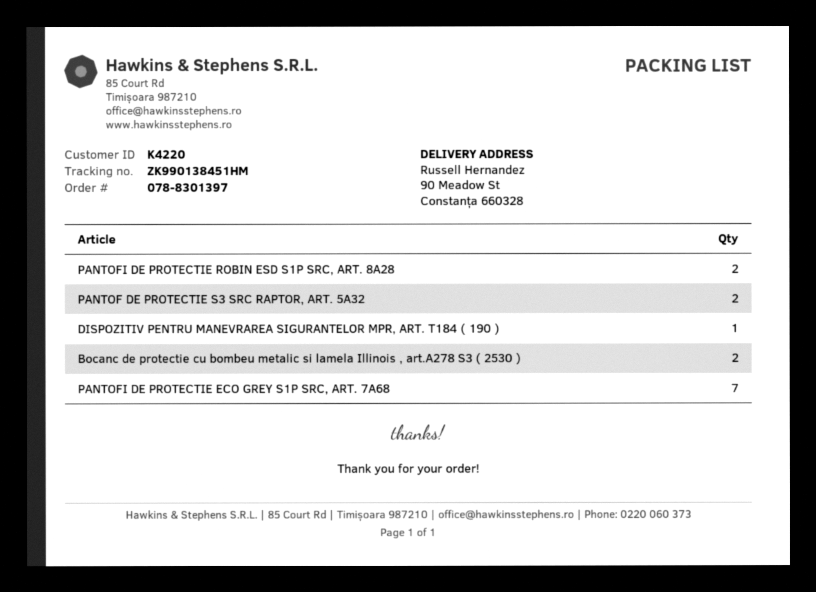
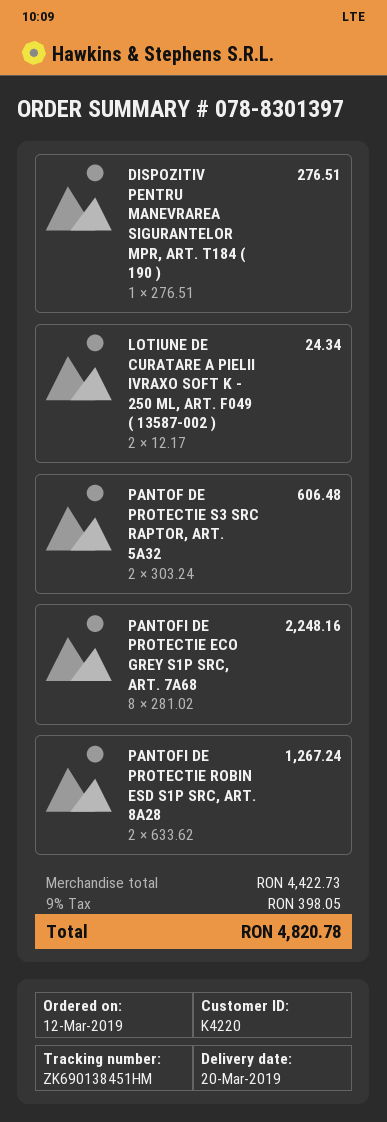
tracking number: ZK990138451HM -> ZK690138451HM
Bocanc de protectie cu bombeu metalic si lamela Illinois , art.A278 S3 ( 2530 ): 2 -> none
PANTOFI DE PROTECTIE ECO GREY S1P SRC, ART. 7A68: 7 -> 8
LOTIUNE DE CURATARE A PIELII IVRAXO SOFT K - 250 ML, ART. F049 ( 13587-002 ): none -> 2

